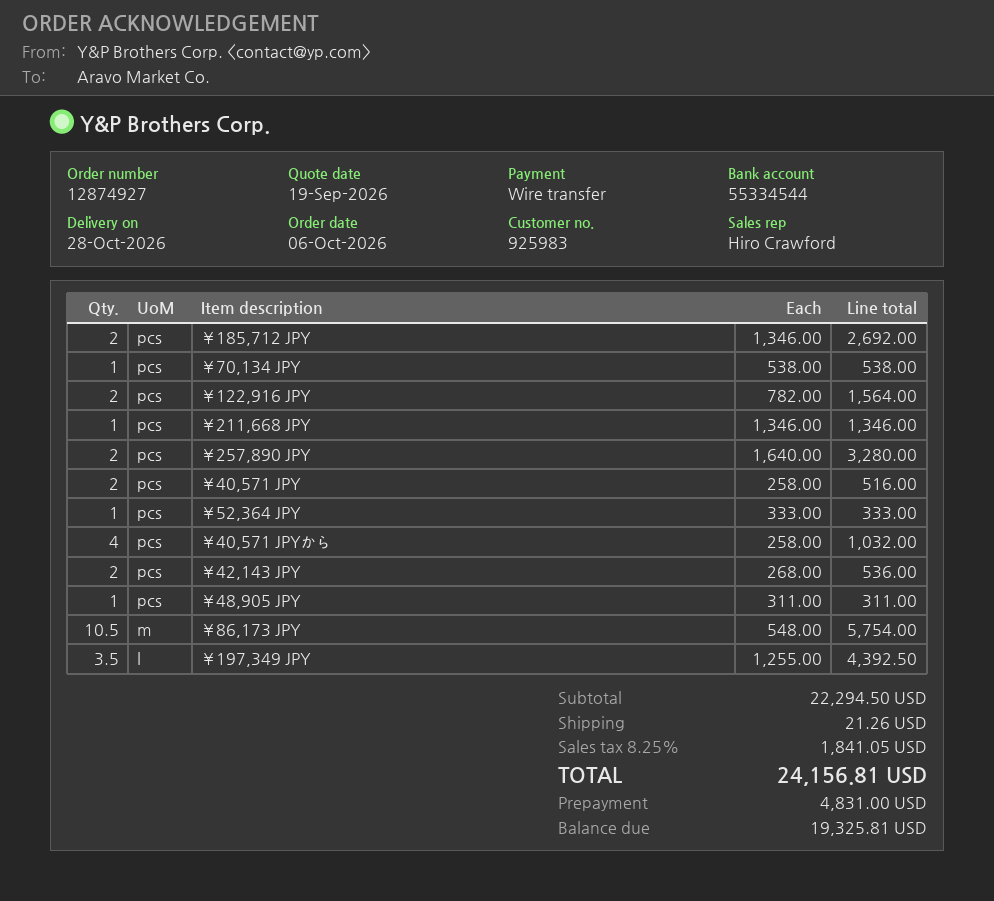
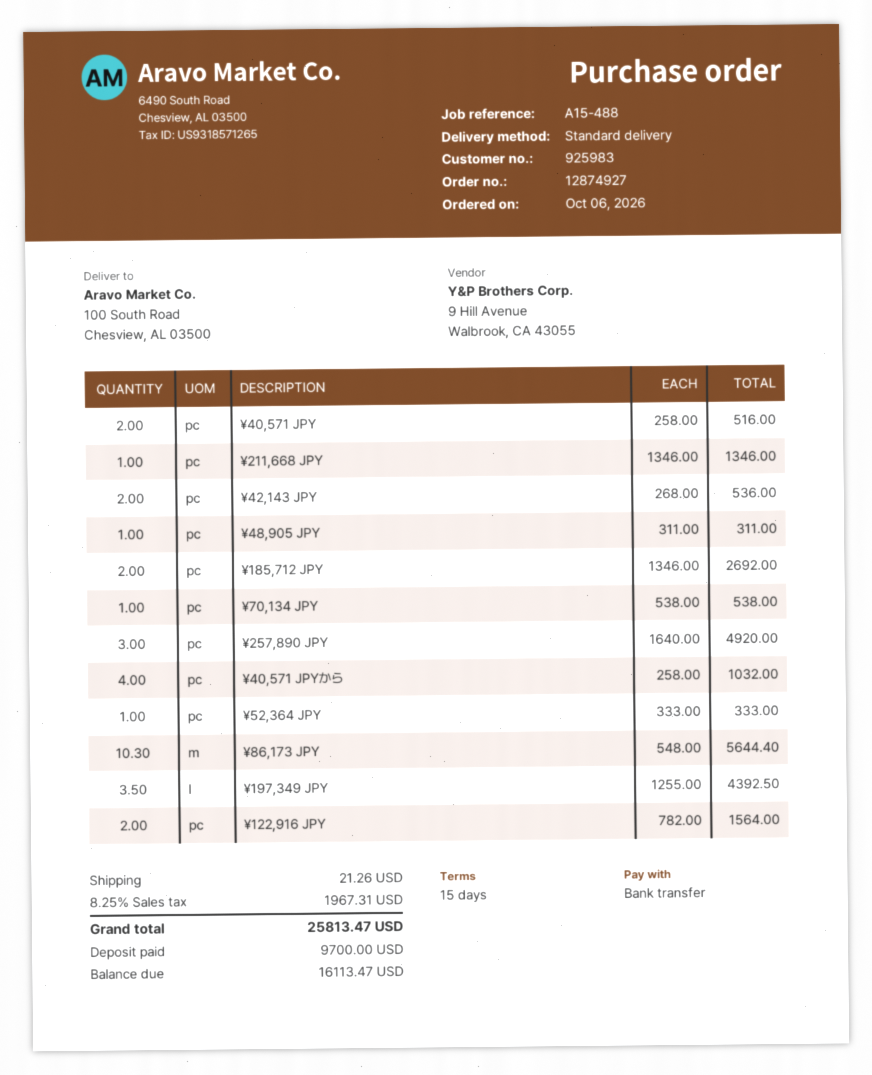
¥257,890 JPY: 2 x 1640.00 = 3280.00 -> 3 x 1640.00 = 4920.00
¥86,173 JPY: 10.5 x 548.00 = 5754.00 -> 10.3 x 548.00 = 5644.40
tax: 8.25% = 1841.05 -> 8.25% = 1967.31
total: 24156.81 -> 25813.47
deposit: 4831.00 -> 9700.00
balance: 19325.81 -> 16113.47

